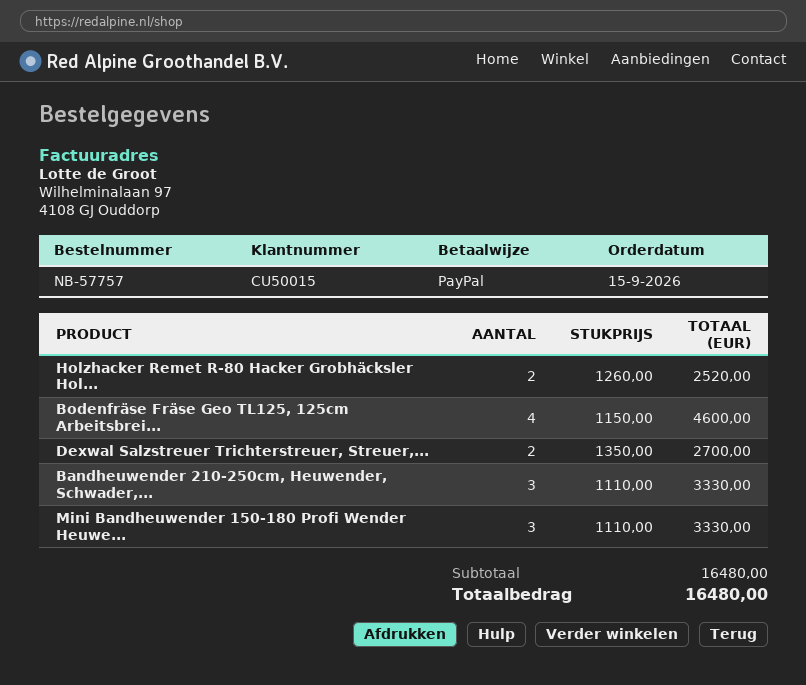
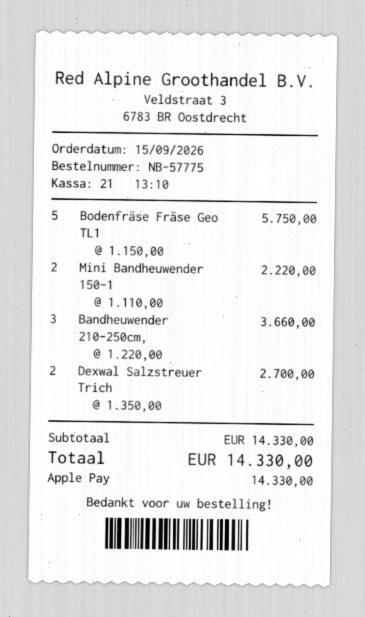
order number: NB-57757 -> NB-57775
payment method: PayPal -> Apple Pay
Holzhacker Remet R-80 Hacker Grobhäcksler Hol...: 2 x 1260.00 = 2520.00 -> none
Bodenfräse Fräse Geo TL125, 125cm Arbeitsbrei...: 4 x 1150.00 = 4600.00 -> 5 x 1150.00 = 5750.00
Bandheuwender 210-250cm, Heuwender, Schwader,...: 3 x 1110.00 = 3330.00 -> 3 x 1220.00 = 3660.00
Mini Bandheuwender 150-180 Profi Wender Heuwe...: 3 x 1110.00 = 3330.00 -> 2 x 1110.00 = 2220.00
subtotal: 16480.00 -> 14330.00
total: 16480.00 -> 14330.00

